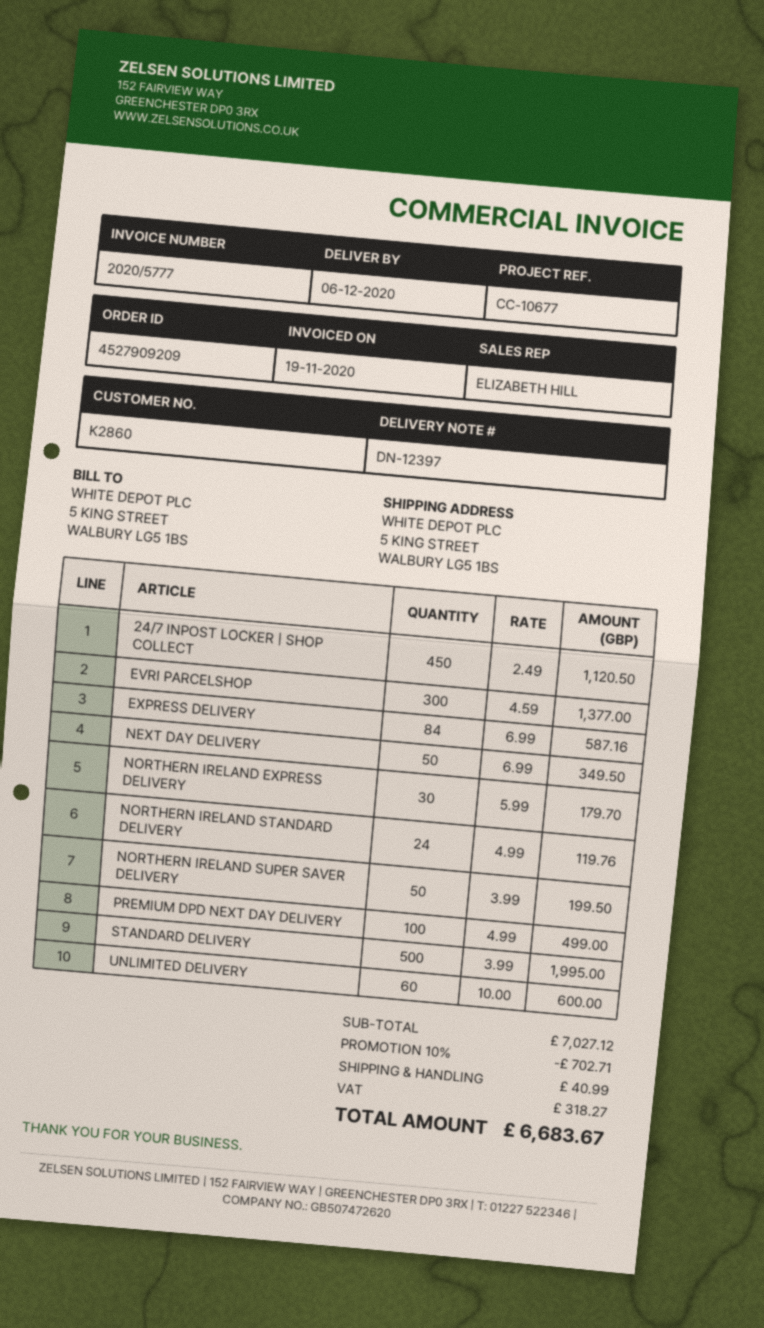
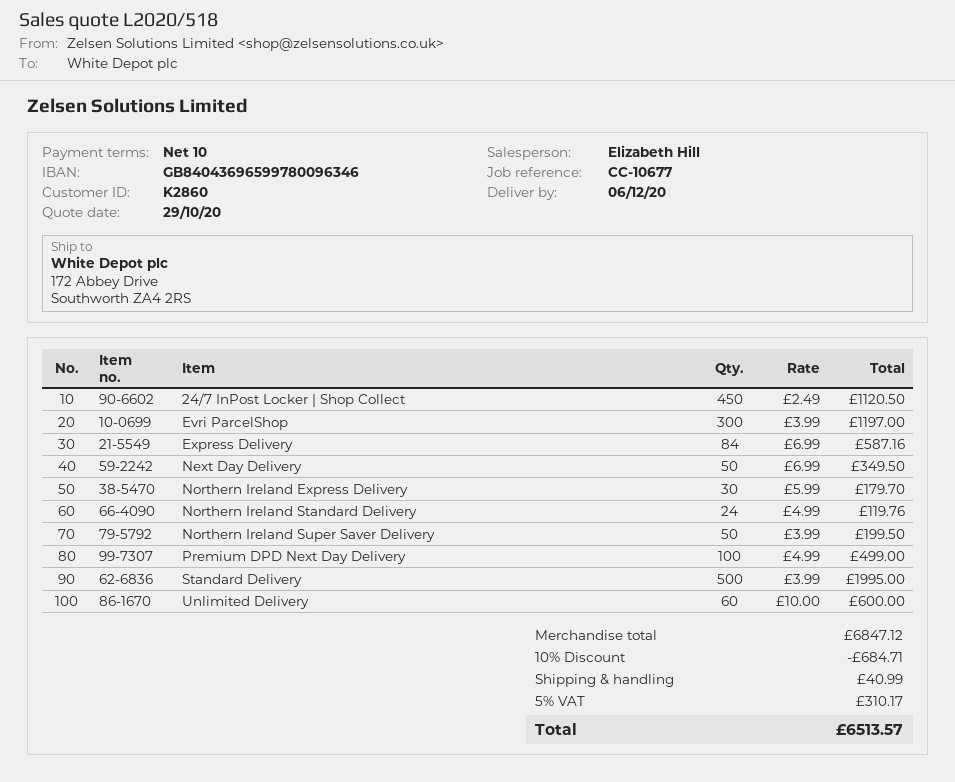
ship to: 5 KING STREET, WALBURY LG5 1BS -> 172 Abbey Drive, Southworth ZA4 2RS
EVRI PARCELSHOP: 300 x 4.59 = 1377.00 -> 300 x 3.99 = 1197.00
subtotal: 7027.12 -> 6847.12
discount: 10% = 702.71 -> 10% = 684.71
tax: 318.27 -> 310.17
total: 6683.67 -> 6513.57

